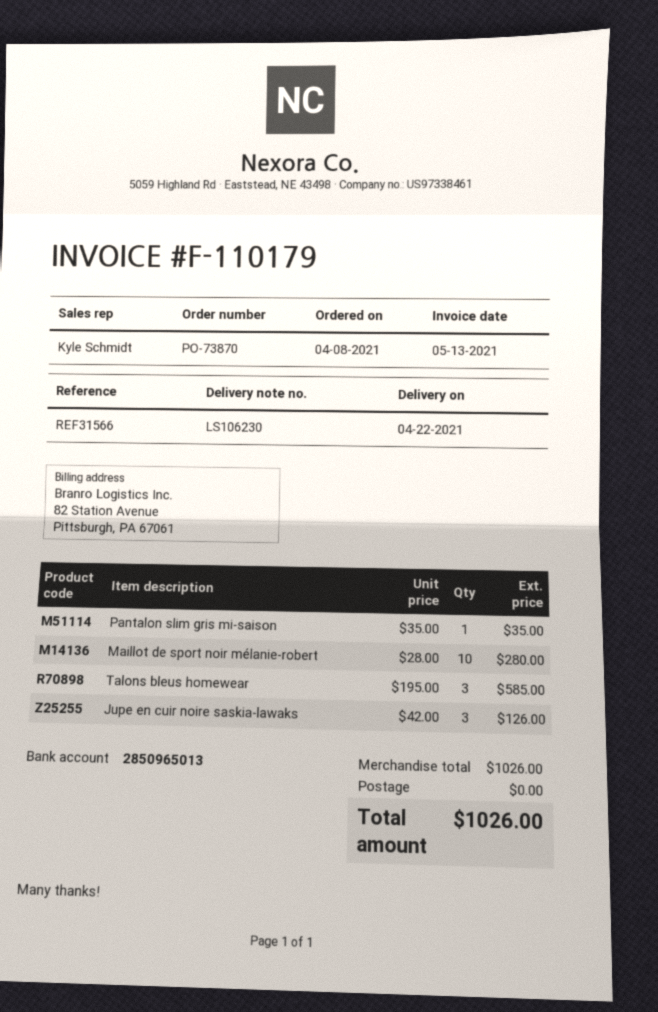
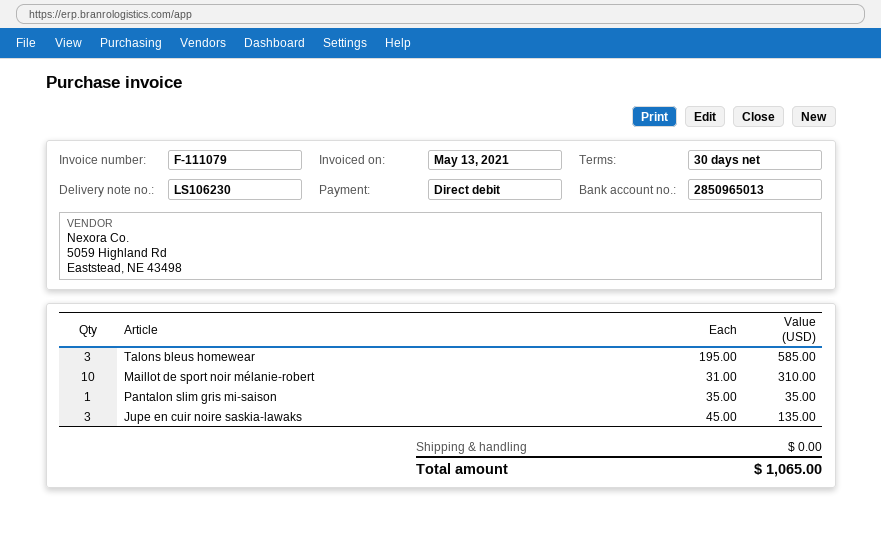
invoice number: F-110179 -> F-111079
Maillot de sport noir mélanie-robert: 10 x 28.00 = 280.00 -> 10 x 31.00 = 310.00
Jupe en cuir noire saskia-lawaks: 3 x 42.00 = 126.00 -> 3 x 45.00 = 135.00
total: 1026.00 -> 1065.00

